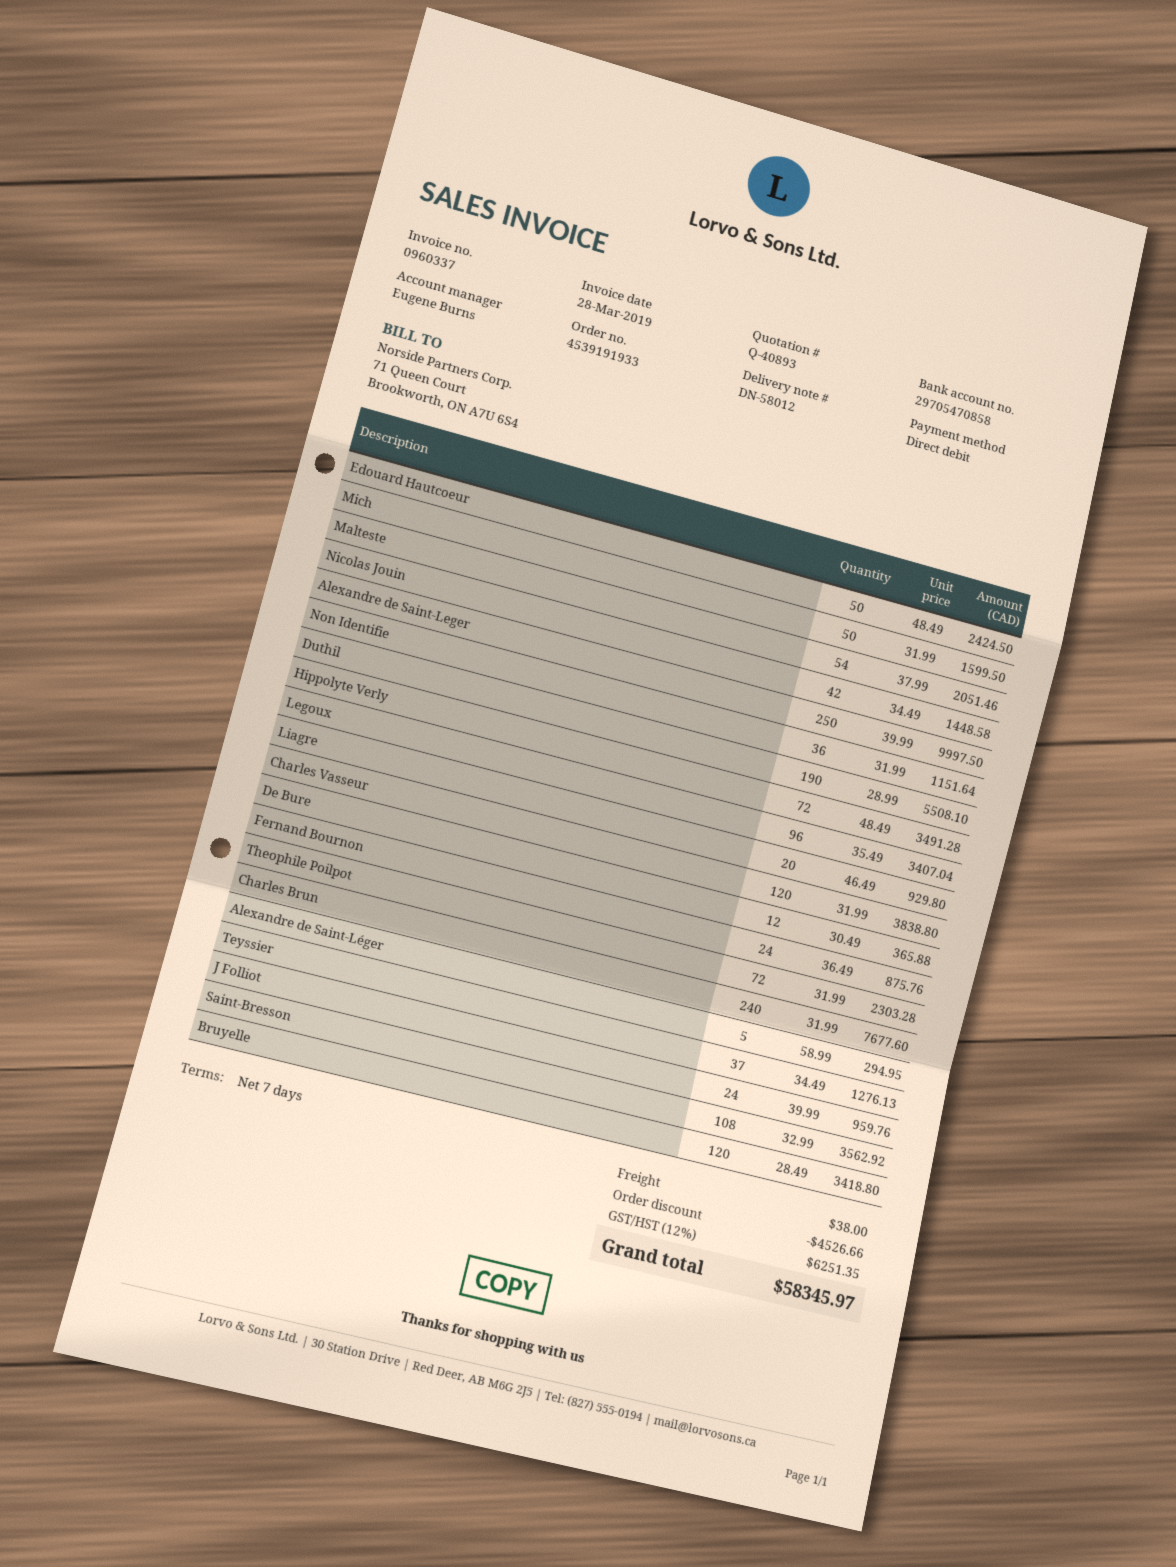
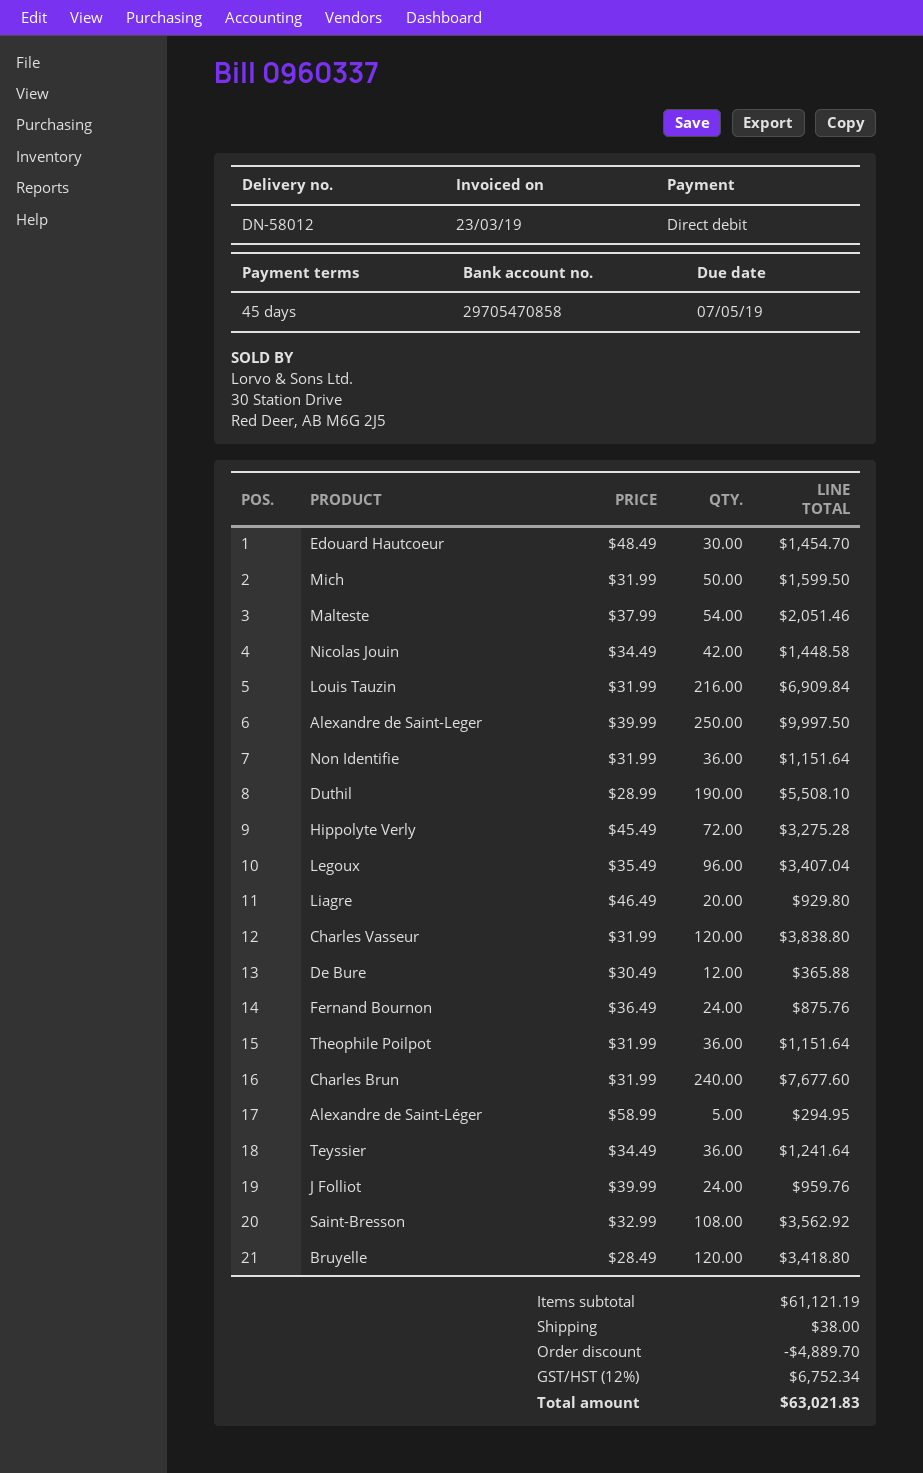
invoice date: 2019-03-28 -> 2019-03-23
payment terms: 7 days -> 45 days
Edouard Hautcoeur: 50 x 48.49 = 2424.50 -> 30 x 48.49 = 1454.70
Hippolyte Verly: 72 x 48.49 = 3491.28 -> 72 x 45.49 = 3275.28
Theophile Poilpot: 72 x 31.99 = 2303.28 -> 36 x 31.99 = 1151.64
Teyssier: 37 x 34.49 = 1276.13 -> 36 x 34.49 = 1241.64
Louis Tauzin: none -> 216 x 31.99 = 6909.84
discount: 4526.66 -> 4889.70
tax: 12% = 6251.35 -> 12% = 6752.34
total: 58345.97 -> 63021.83

